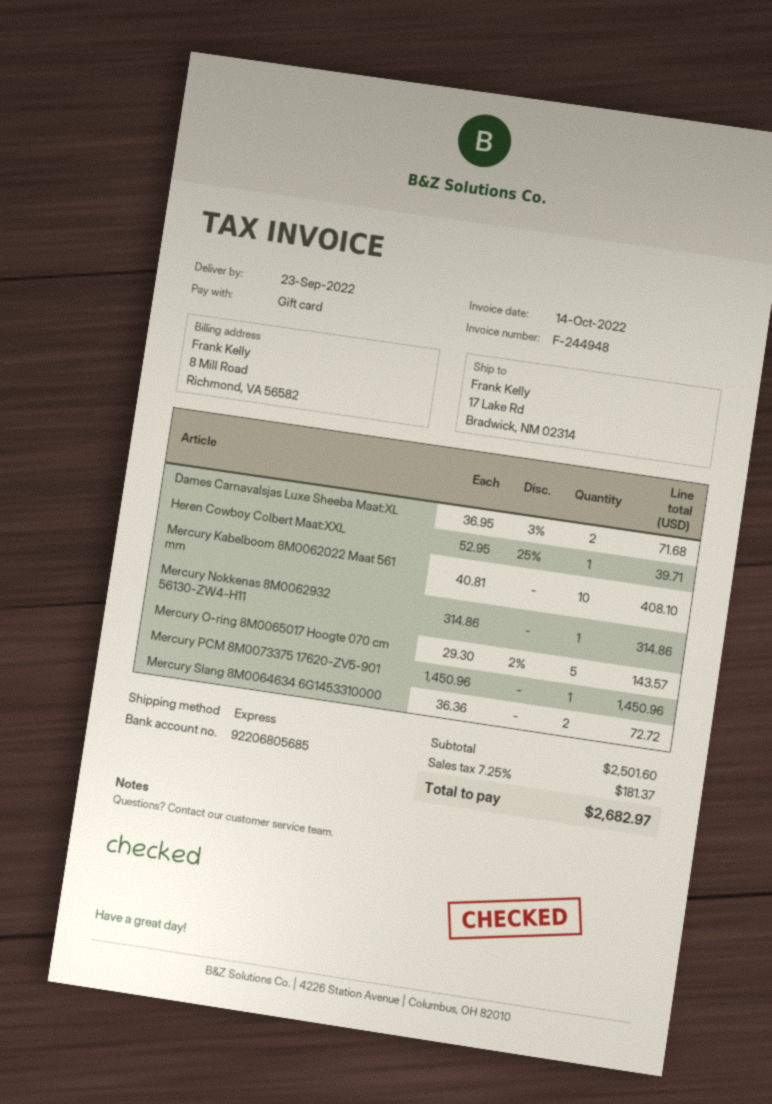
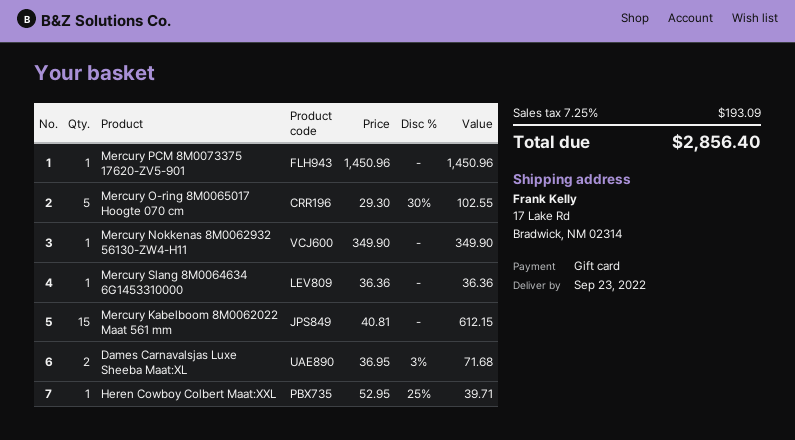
Mercury Kabelboom 8M0062022 Maat 561 mm: 10 x 40.81 = 408.10 -> 15 x 40.81 = 612.15
Mercury Nokkenas 8M0062932 56130-ZW4-H11: 1 x 314.86 = 314.86 -> 1 x 349.90 = 349.90
Mercury O-ring 8M0065017 Hoogte 070 cm: 5 x 29.30 - 2% = 143.57 -> 5 x 29.30 - 30% = 102.55
Mercury Slang 8M0064634 6G1453310000: 2 x 36.36 = 72.72 -> 1 x 36.36 = 36.36
tax: 7.25% = 181.37 -> 7.25% = 193.09
total: 2682.97 -> 2856.40

